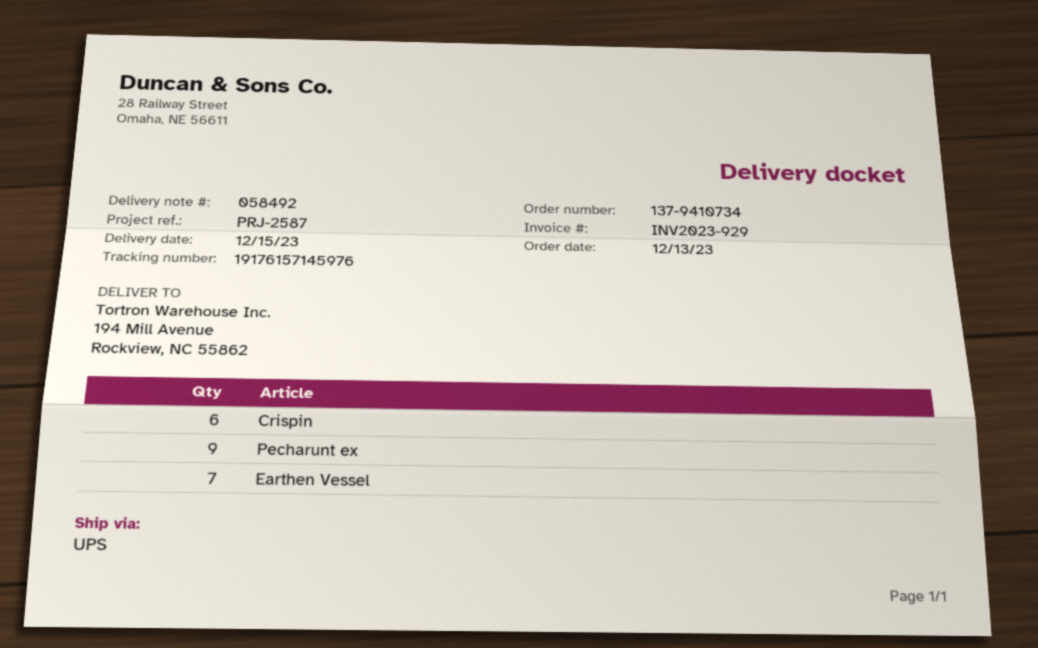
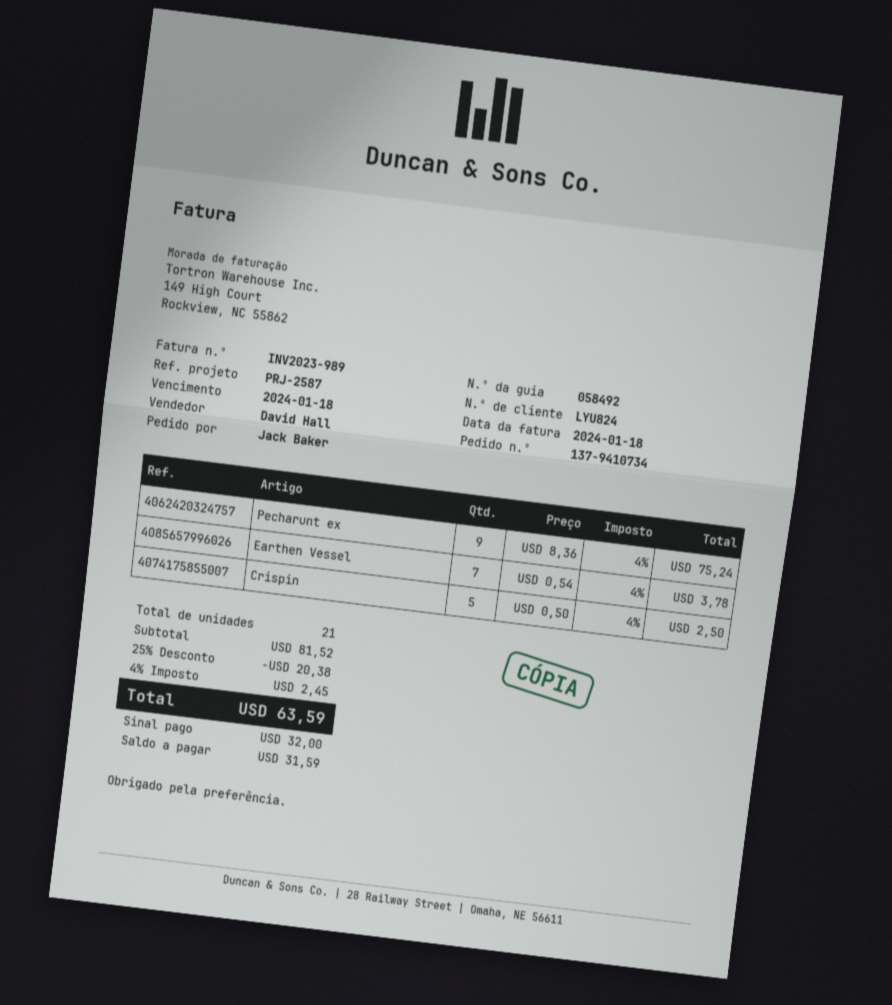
invoice number: INV2023-929 -> INV2023-989
Crispin: 6 -> 5

